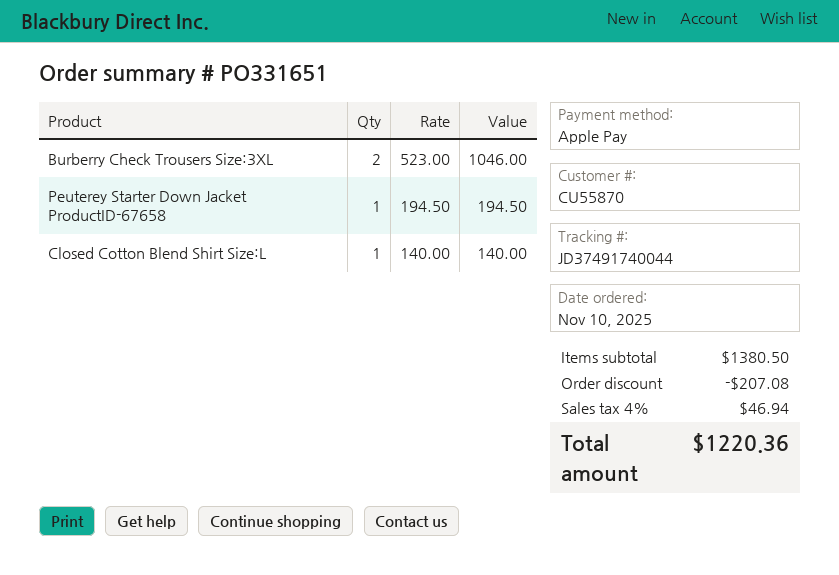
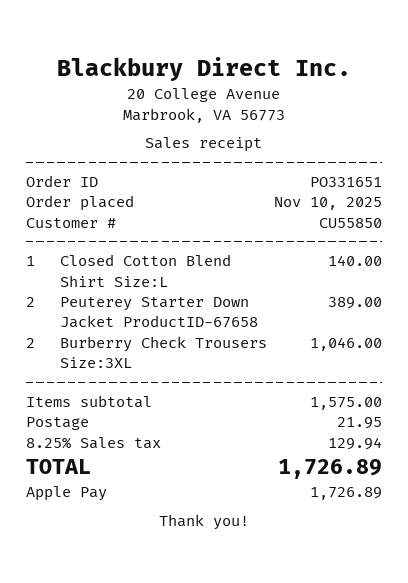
customer number: CU55870 -> CU55850
Peuterey Starter Down Jacket ProductID-67658: 1 for 194.50 -> 2 for 389.00
subtotal: 1380.50 -> 1575.00
discount: 207.08 -> none
shipping: none -> 21.95
tax: 4% = 46.94 -> 8.25% = 129.94
total: 1220.36 -> 1726.89

